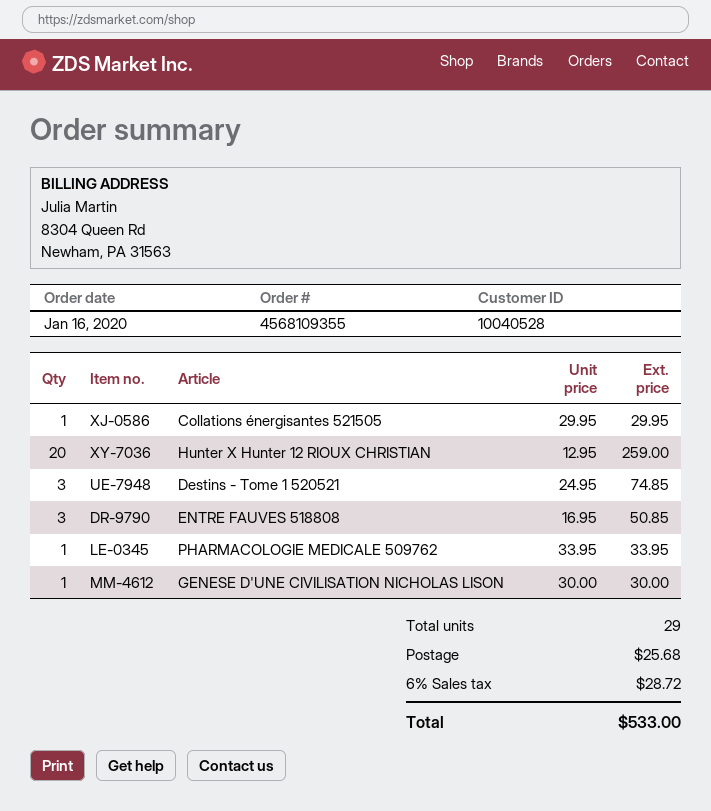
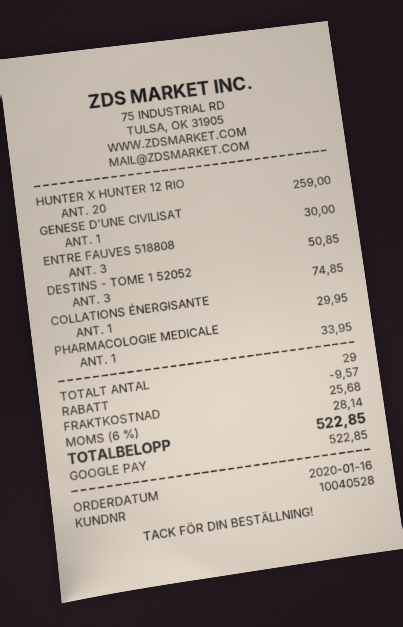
discount: none -> 9.57
tax: 6% = 28.72 -> 6% = 28.14
total: 533.00 -> 522.85

